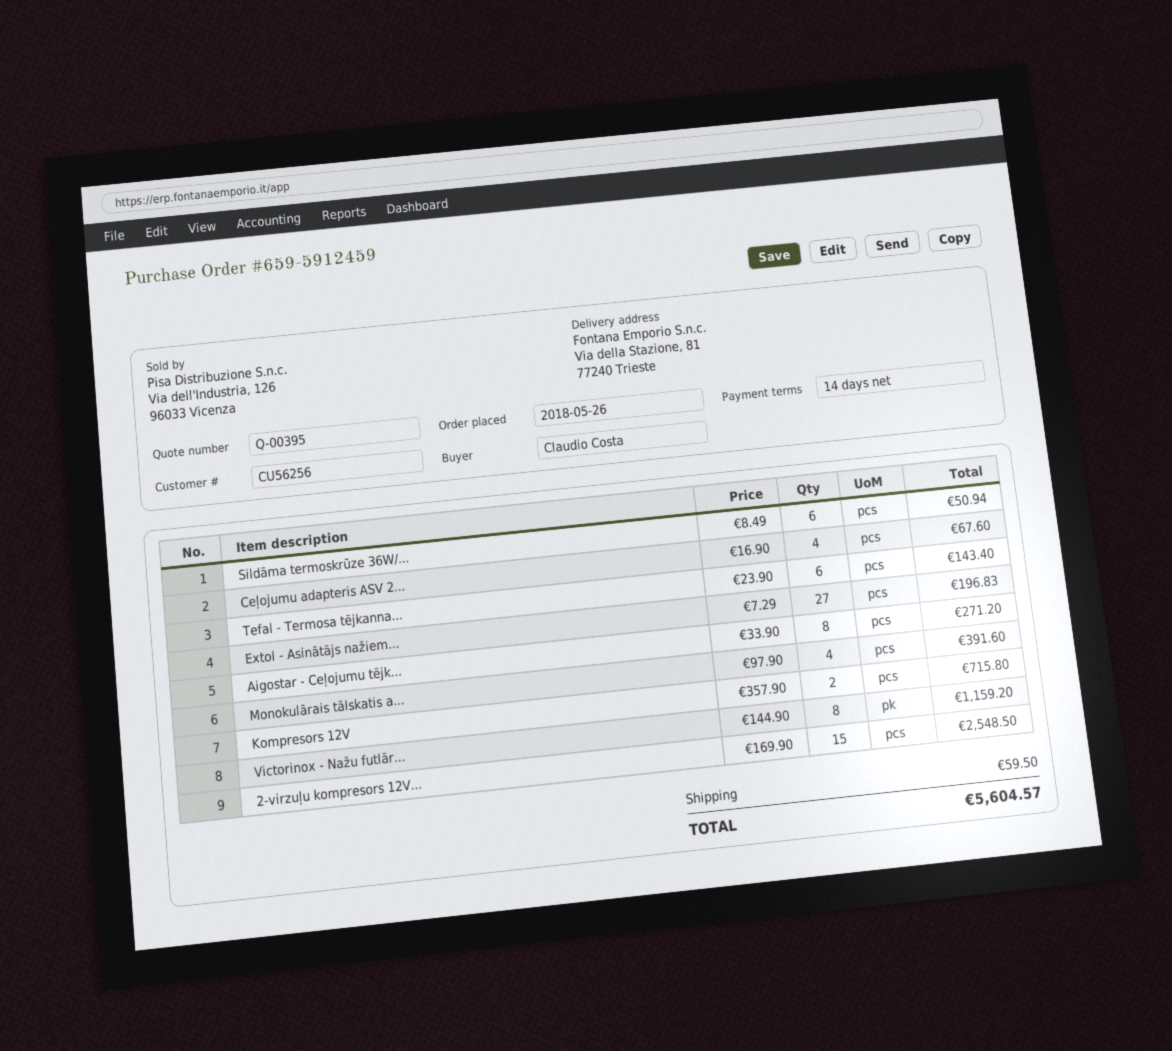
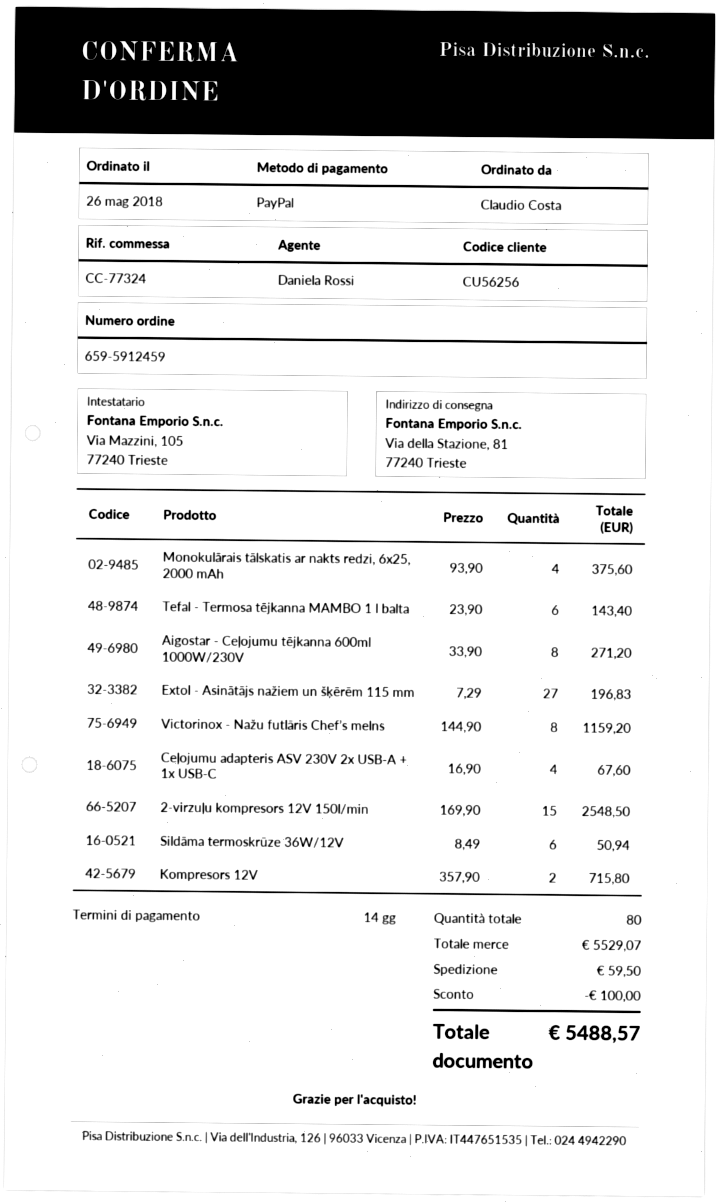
Monokulārais tālskatis a...: 4 x 97.90 = 391.60 -> 4 x 93.90 = 375.60
discount: none -> 100.00
total: 5604.57 -> 5488.57

